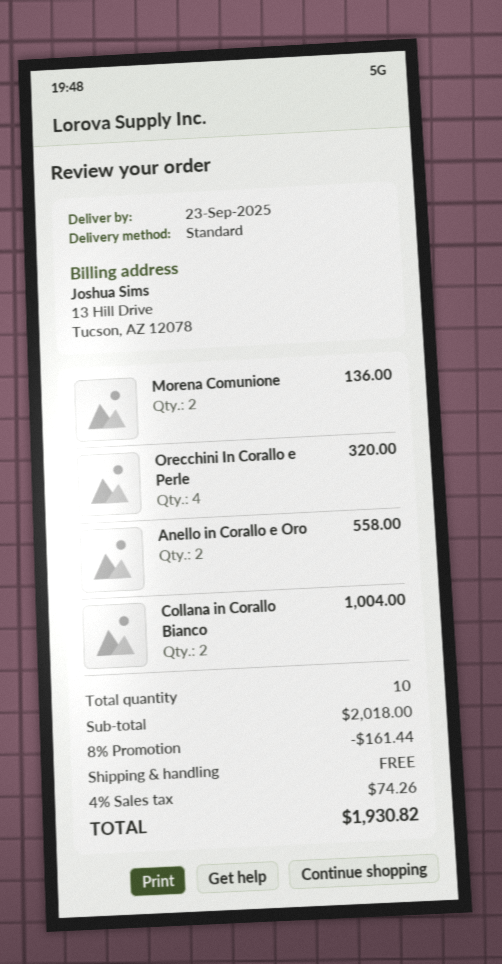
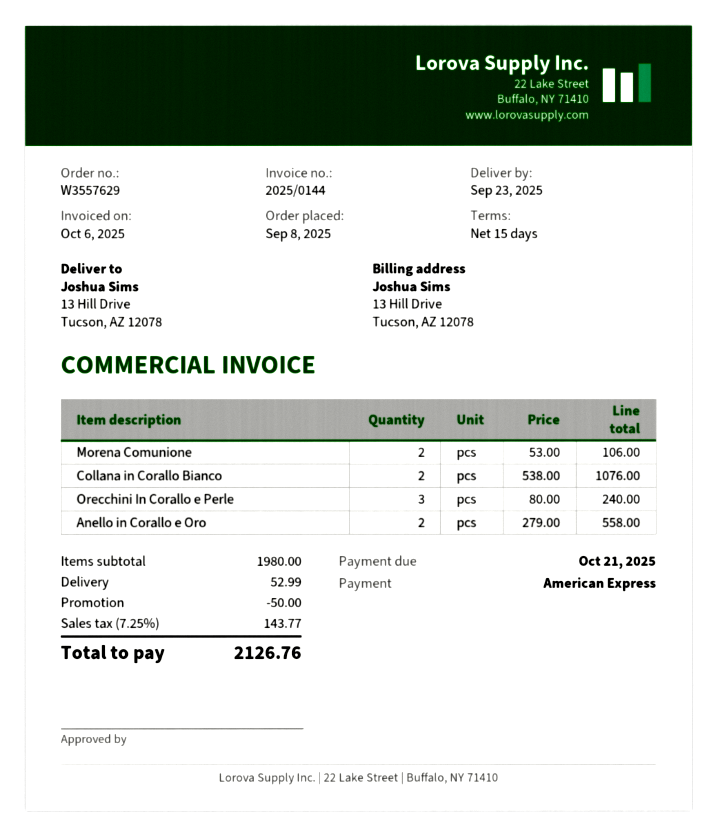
Morena Comunione: 2 for 136.00 -> 2 for 106.00
Orecchini In Corallo e Perle: 4 for 320.00 -> 3 for 240.00
Collana in Corallo Bianco: 2 for 1004.00 -> 2 for 1076.00
subtotal: 2018.00 -> 1980.00
discount: 161.44 -> 50.00
shipping: 0.00 -> 52.99
tax: 4% = 74.26 -> 7.25% = 143.77
total: 1930.82 -> 2126.76

